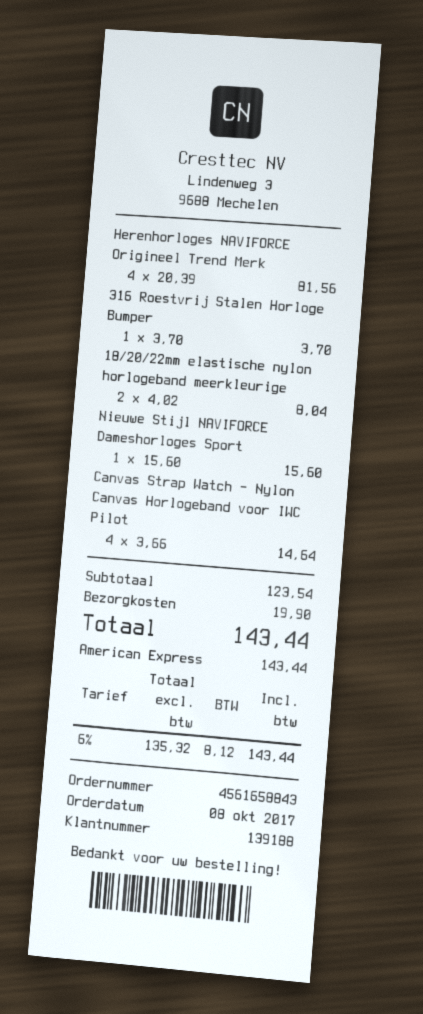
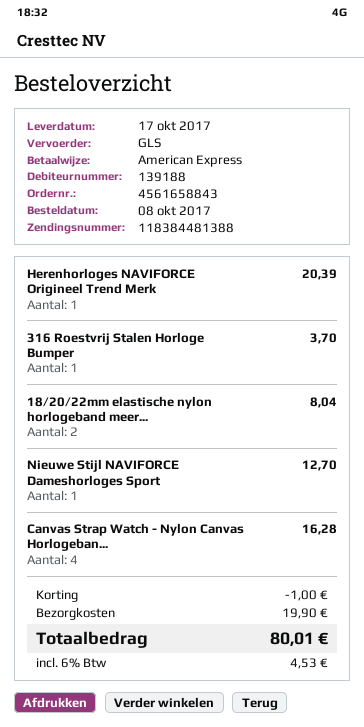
Herenhorloges NAVIFORCE Origineel Trend Merk: 4 for 81.56 -> 1 for 20.39
Nieuwe Stijl NAVIFORCE Dameshorloges Sport: 1 for 15.60 -> 1 for 12.70
Canvas Strap Watch - Nylon Canvas Horlogeband voor IWC Pilot: 4 for 14.64 -> 4 for 16.28
discount: none -> 1.00
tax: 6% = 8.12 -> 6% = 4.53
total: 143.44 -> 80.01

